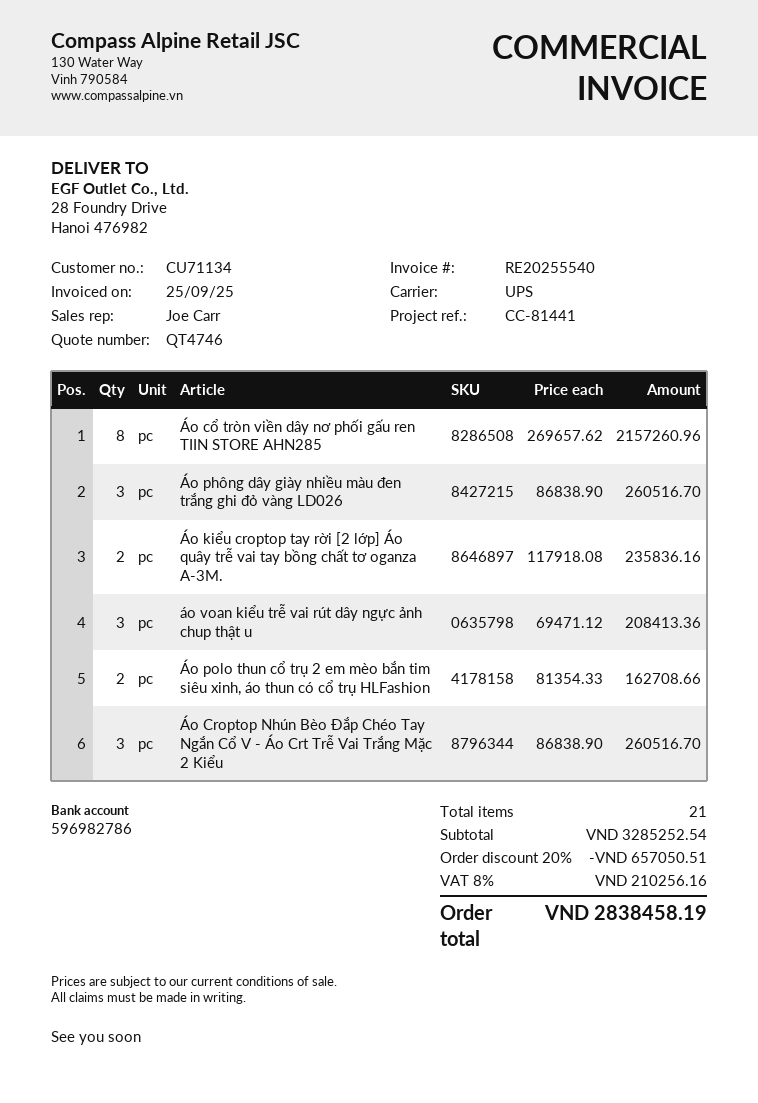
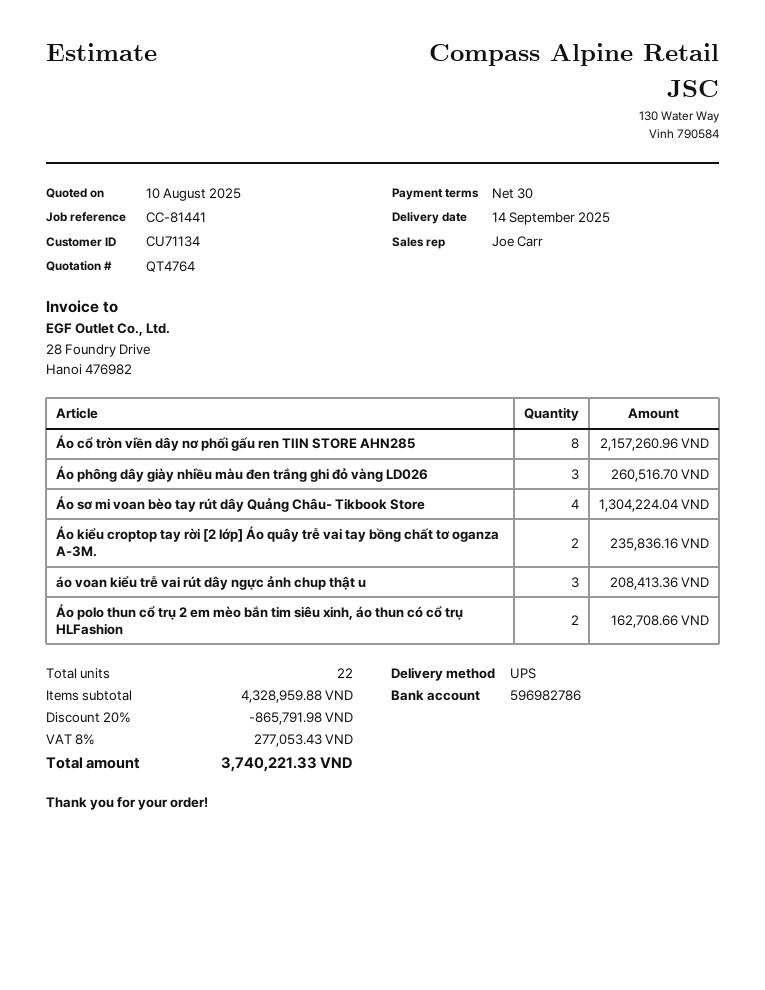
quote number: QT4746 -> QT4764
Áo Croptop Nhún Bèo Đắp Chéo Tay Ngắn Cổ V - Áo Crt Trễ Vai Trắng Mặc 2 Kiểu: 3 for 260516.70 -> none
Áo sơ mi voan bèo tay rút dây Quảng Châu- Tikbook Store: none -> 4 for 1304224.04
total quantity: 21 -> 22
subtotal: 3285252.54 -> 4328959.88
discount: 20% = 657050.51 -> 20% = 865791.98
tax: 8% = 210256.16 -> 8% = 277053.43
total: 2838458.19 -> 3740221.33

